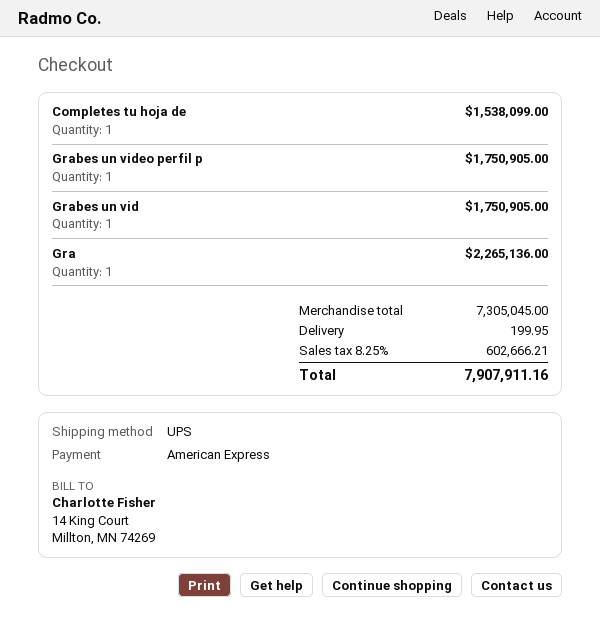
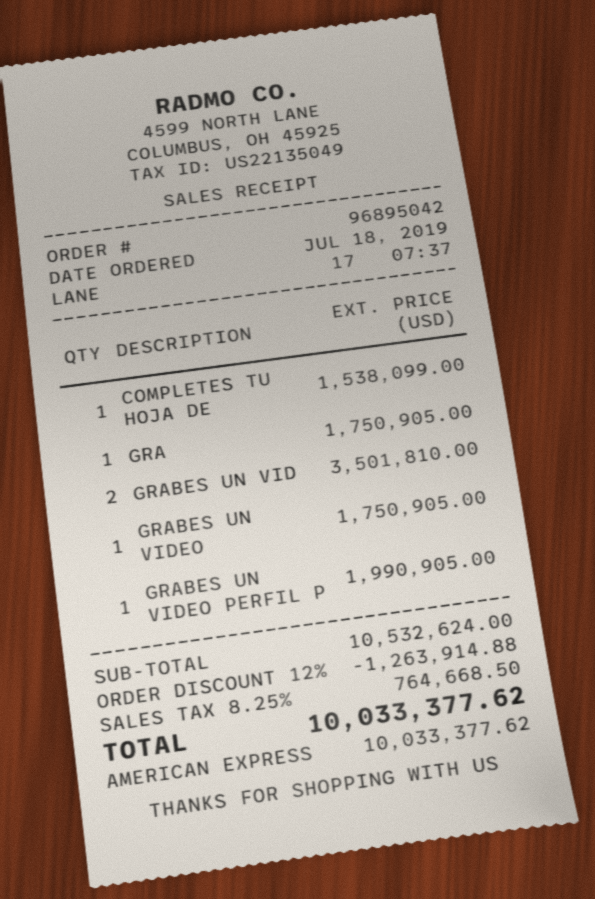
Grabes un video perfil p: 1 for 1750905.00 -> 1 for 1990905.00
Grabes un vid: 1 for 1750905.00 -> 2 for 3501810.00
Gra: 1 for 2265136.00 -> 1 for 1750905.00
GRABES UN VIDEO: none -> 1 for 1750905.00
subtotal: 7305045.00 -> 10532624.00
discount: none -> 12% = 1263914.88
shipping: 199.95 -> none
tax: 8.25% = 602666.21 -> 8.25% = 764668.50
total: 7907911.16 -> 10033377.62

